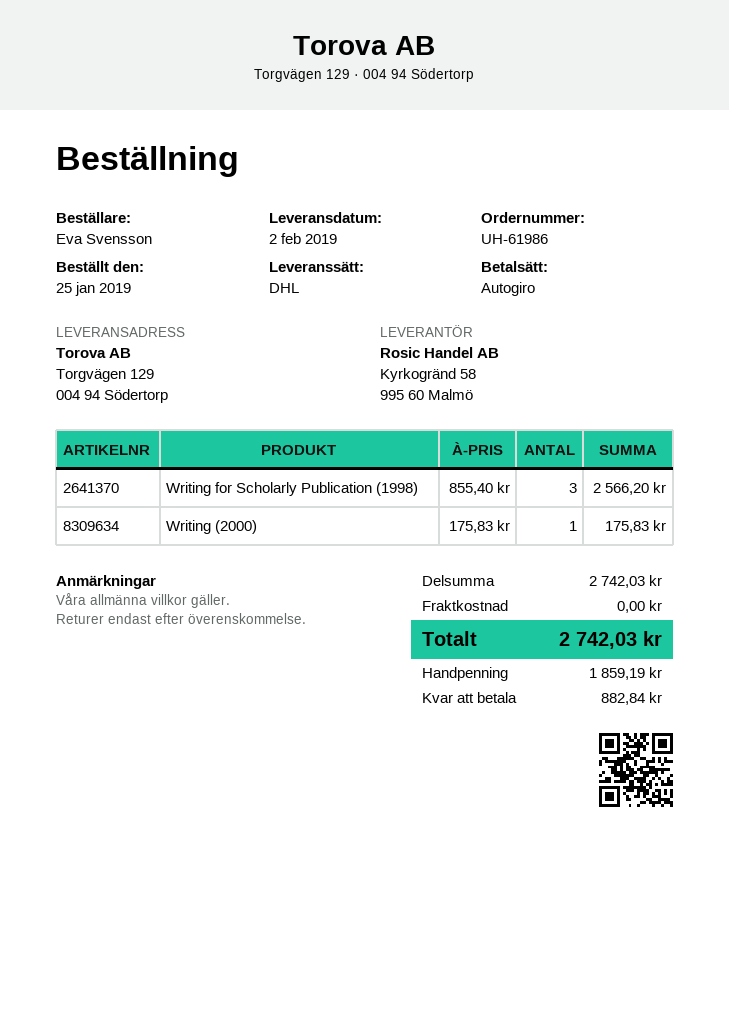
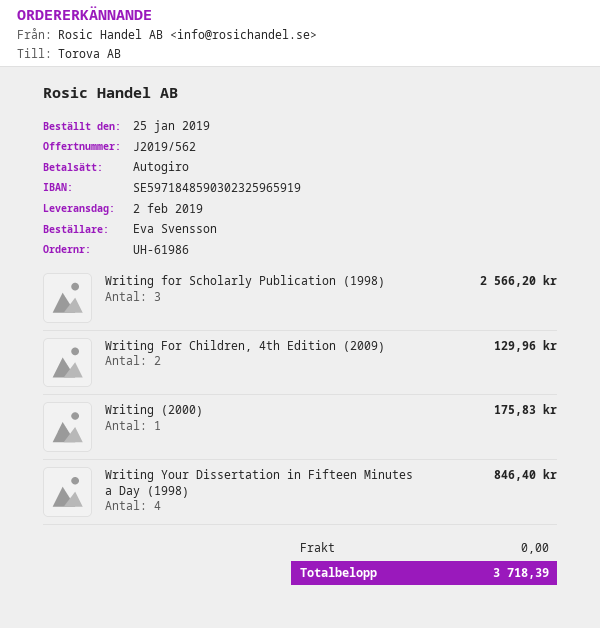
Writing For Children, 4th Edition (2009): none -> 2 for 129.96
Writing Your Dissertation in Fifteen Minutes a Day (1998): none -> 4 for 846.40
total: 2742.03 -> 3718.39

